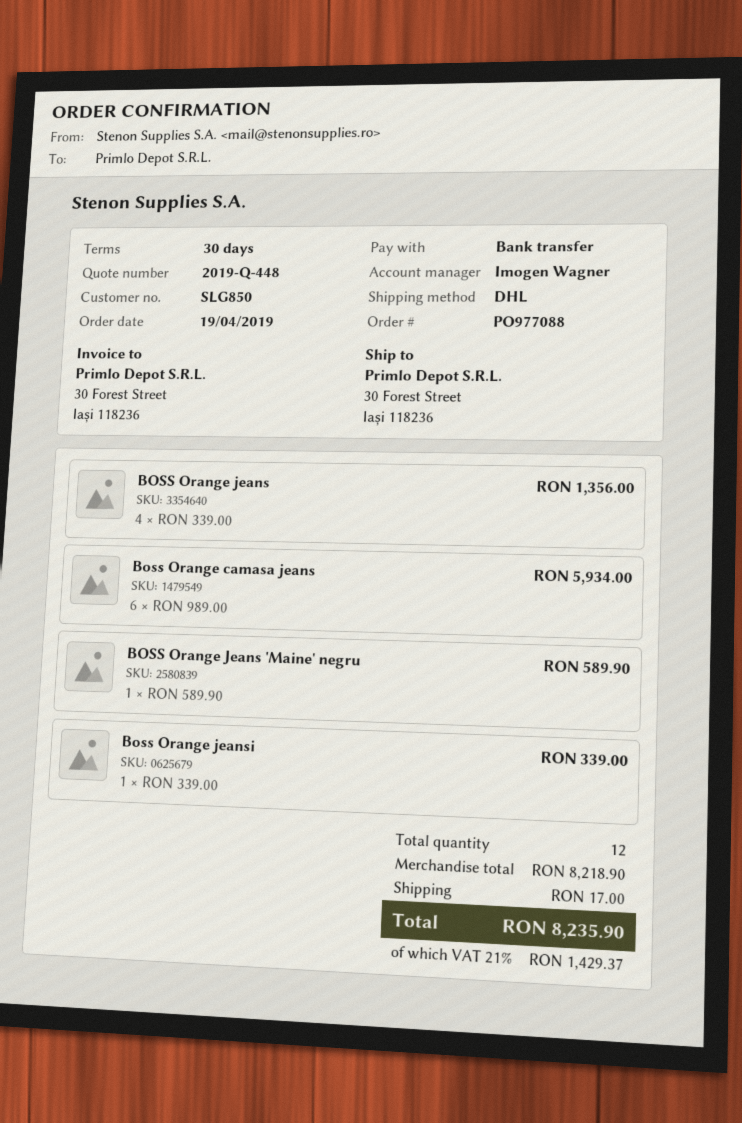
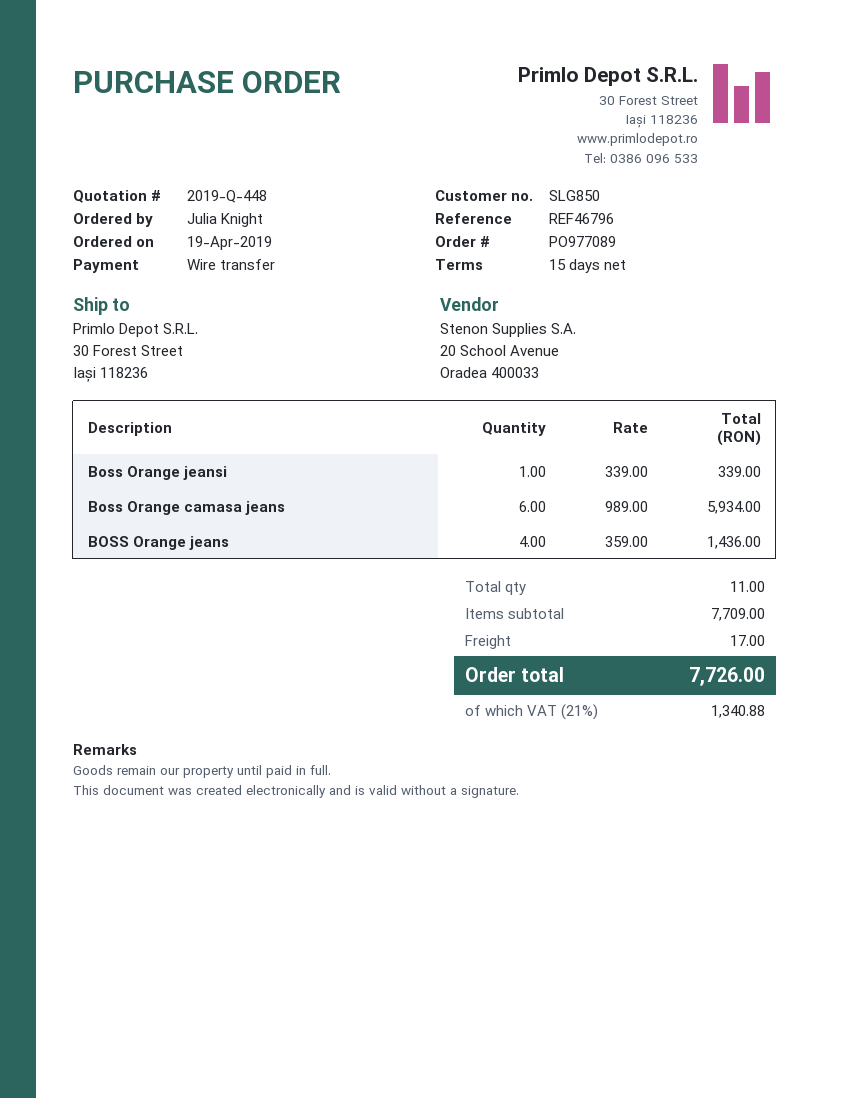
order number: PO977088 -> PO977089
payment terms: 30 days -> 15 days
BOSS Orange jeans: 4 x 339.00 = 1356.00 -> 4 x 359.00 = 1436.00
BOSS Orange Jeans 'Maine' negru: 1 x 589.90 = 589.90 -> none
total quantity: 12 -> 11
subtotal: 8218.90 -> 7709.00
tax: 21% = 1429.37 -> 21% = 1340.88
total: 8235.90 -> 7726.00

